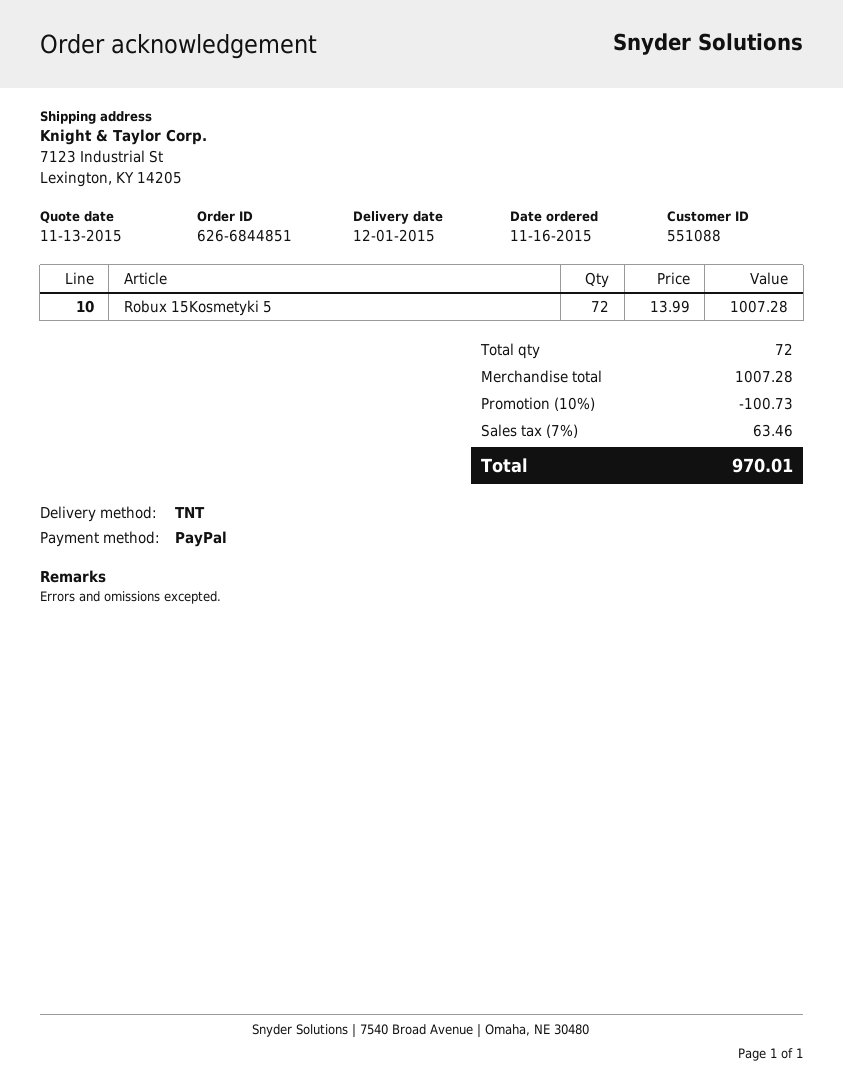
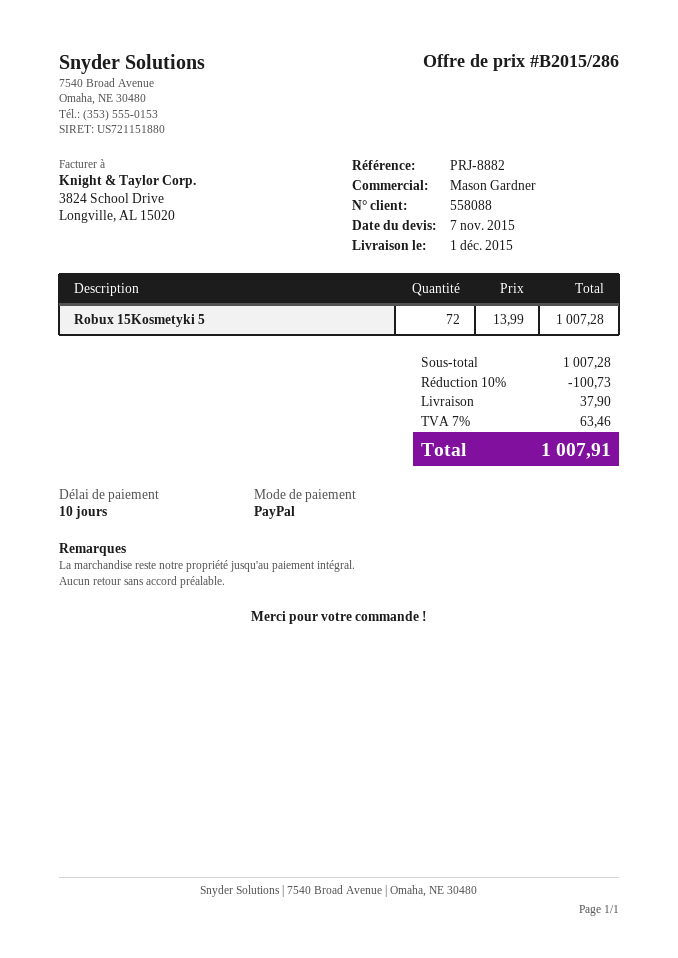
quote date: 2015-11-13 -> 2015-11-07
customer number: 551088 -> 558088
shipping: none -> 37.90
total: 970.01 -> 1007.91

